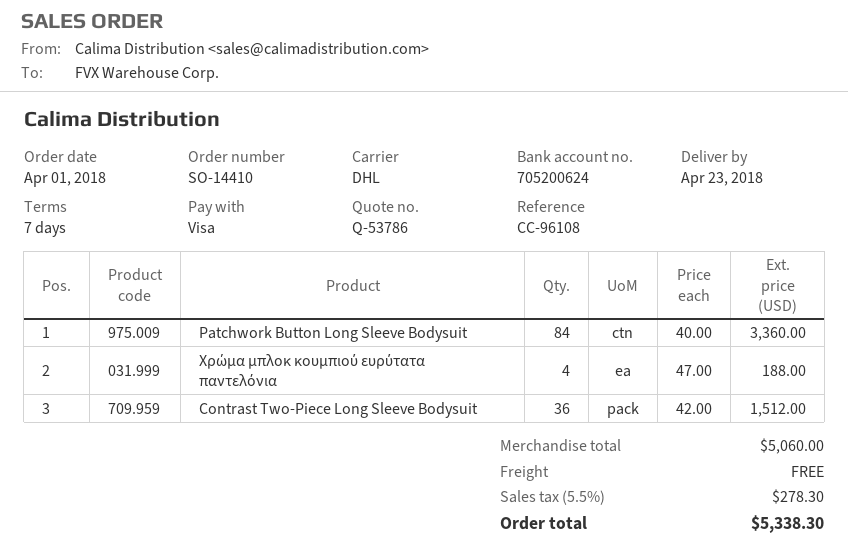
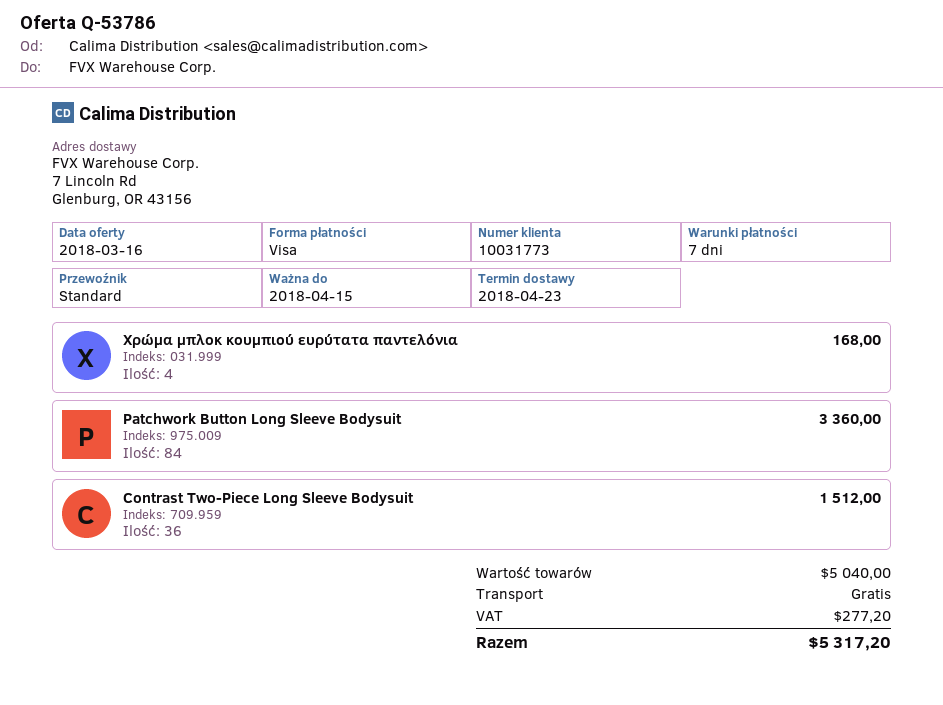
shipping method: DHL -> standard
Χρώμα μπλοκ κουμπιού ευρύτατα παντελόνια: 4 for 188.00 -> 4 for 168.00
subtotal: 5060.00 -> 5040.00
tax: 278.30 -> 277.20
total: 5338.30 -> 5317.20

